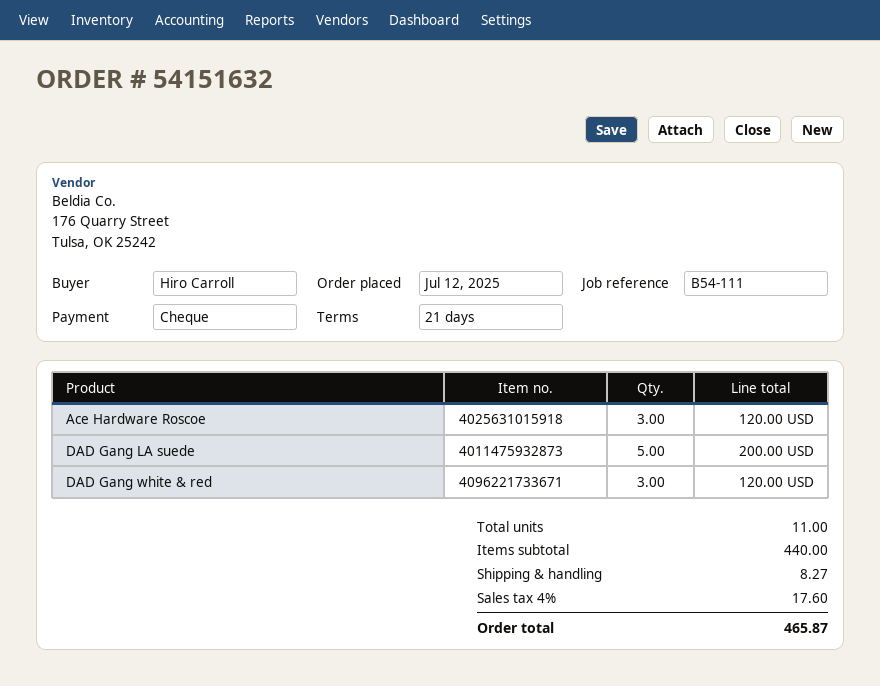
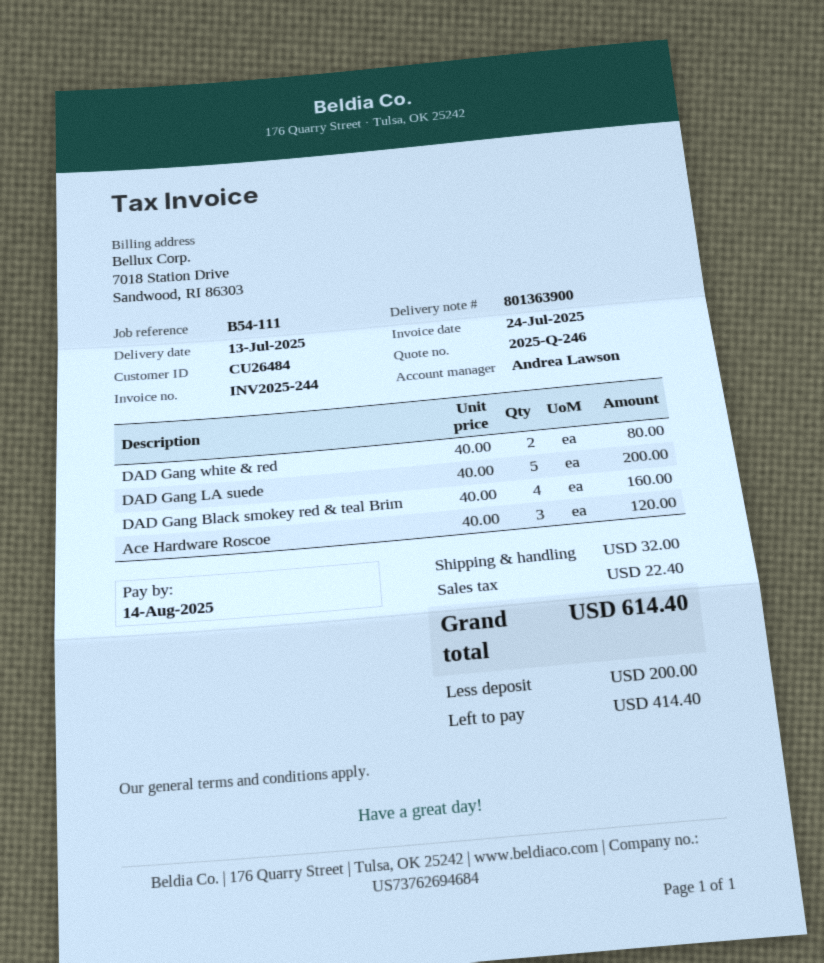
DAD Gang white & red: 3 for 120.00 -> 2 for 80.00
DAD Gang Black smokey red & teal Brim: none -> 4 for 160.00
shipping: 8.27 -> 32.00
tax: 17.60 -> 22.40
total: 465.87 -> 614.40

